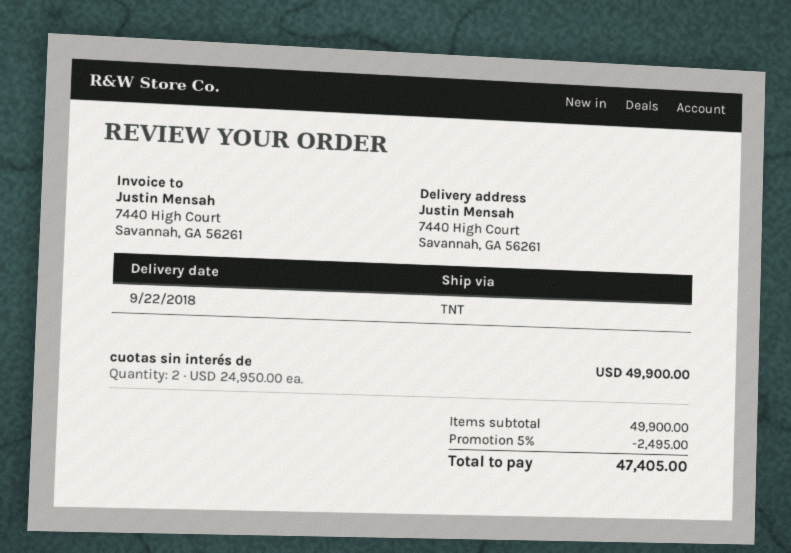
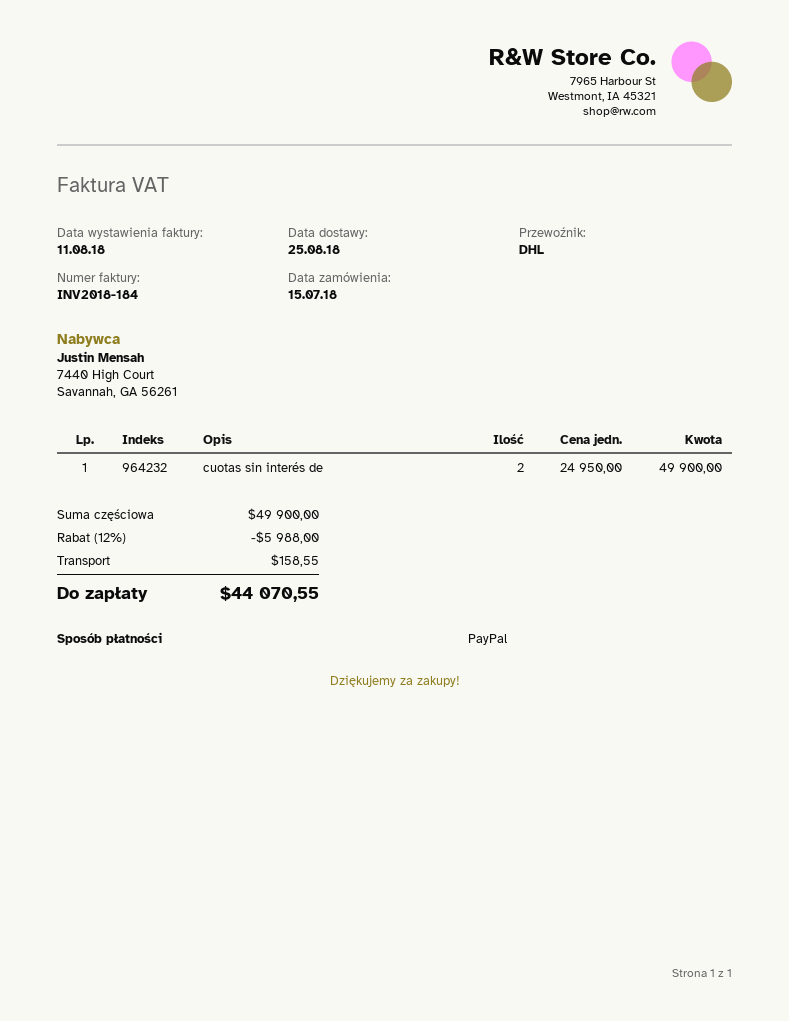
delivery date: 2018-09-22 -> 2018-08-25
shipping method: TNT -> DHL
discount: 5% = 2495.00 -> 12% = 5988.00
shipping: none -> 158.55
total: 47405.00 -> 44070.55

